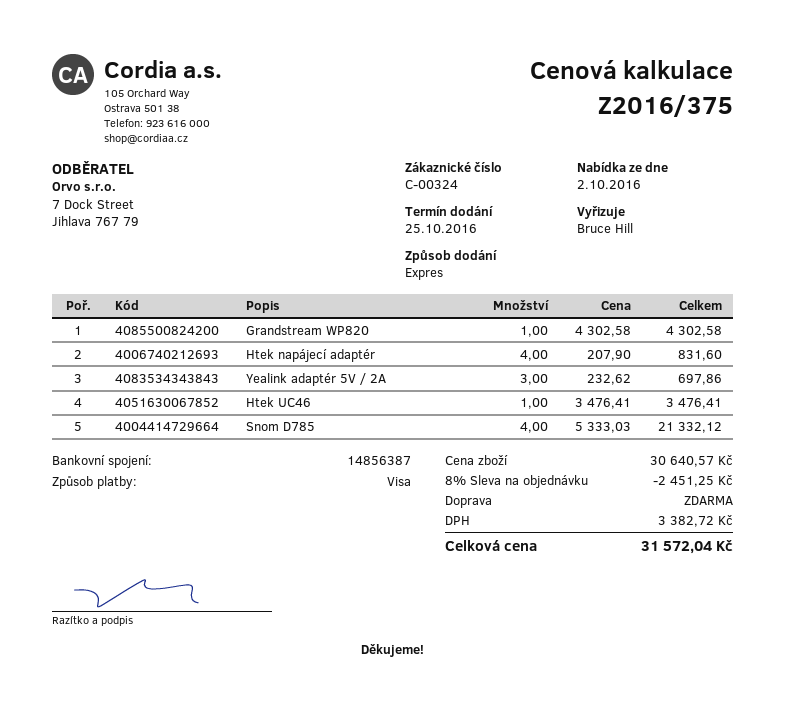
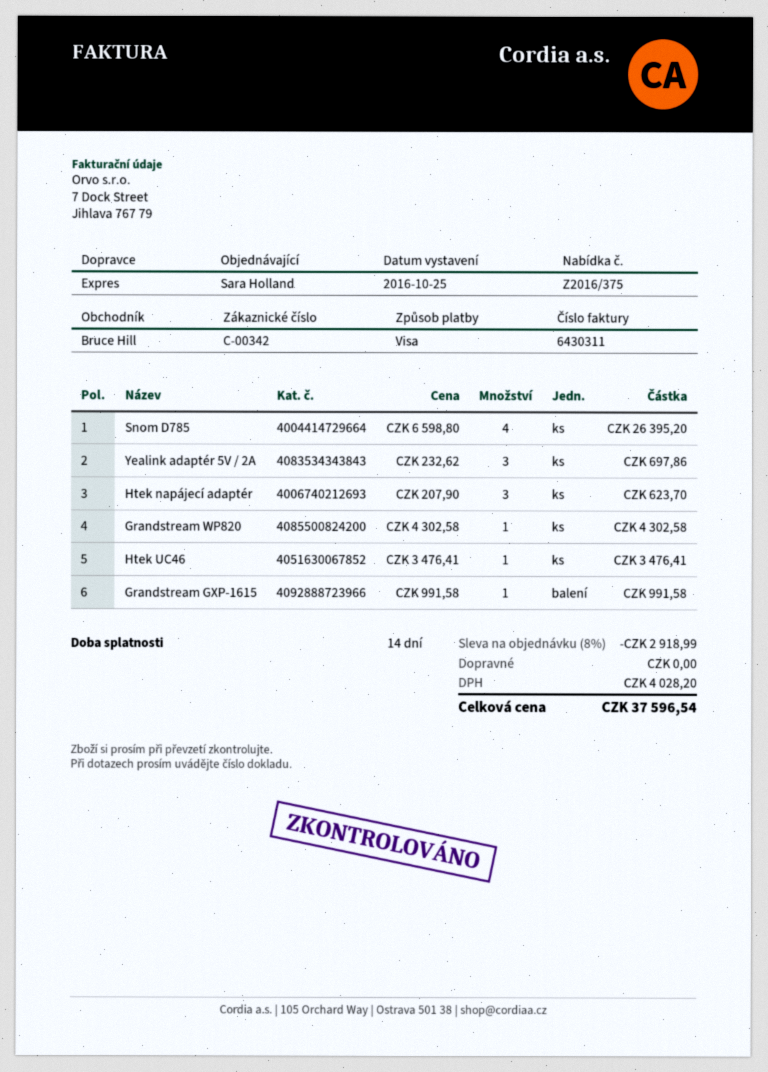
customer number: C-00324 -> C-00342
Htek napájecí adaptér: 4 x 207.90 = 831.60 -> 3 x 207.90 = 623.70
Snom D785: 4 x 5333.03 = 21332.12 -> 4 x 6598.80 = 26395.20
Grandstream GXP-1615: none -> 1 x 991.58 = 991.58
discount: 8% = 2451.25 -> 8% = 2918.99
tax: 3382.72 -> 4028.20
total: 31572.04 -> 37596.54

